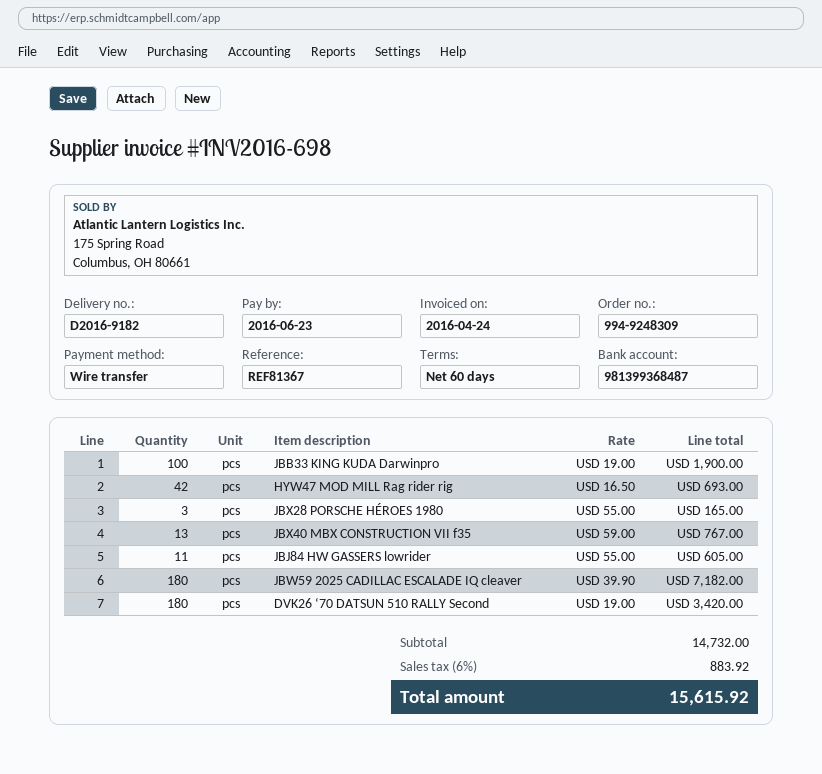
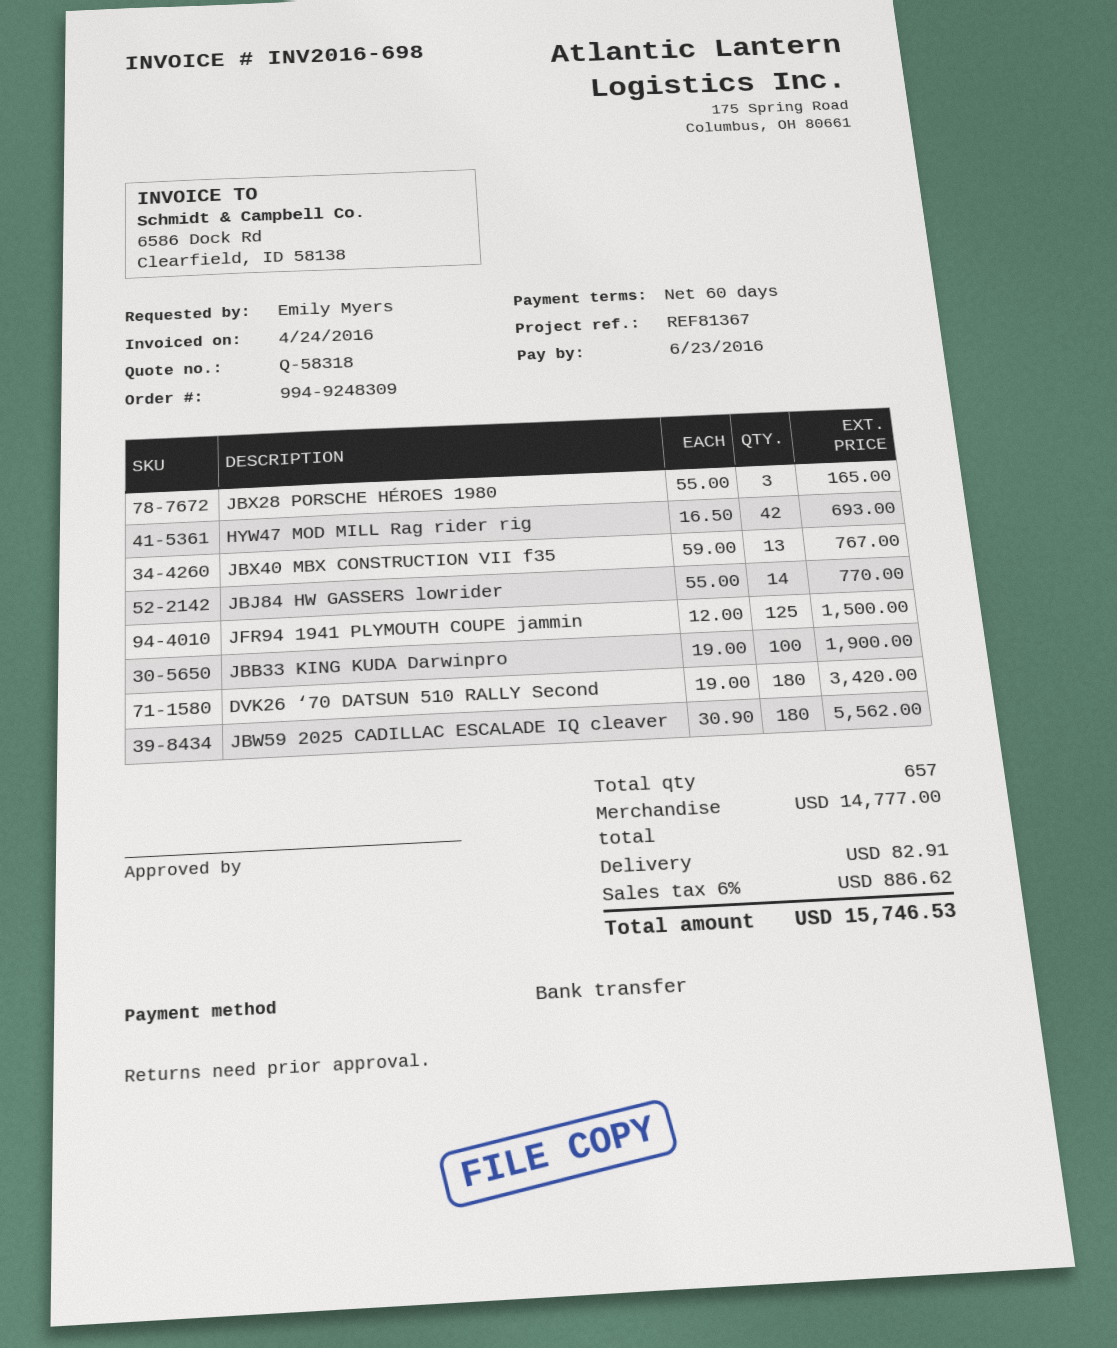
JBJ84 HW GASSERS lowrider: 11 x 55.00 = 605.00 -> 14 x 55.00 = 770.00
JBW59 2025 CADILLAC ESCALADE IQ cleaver: 180 x 39.90 = 7182.00 -> 180 x 30.90 = 5562.00
JFR94 1941 PLYMOUTH COUPE jammin: none -> 125 x 12.00 = 1500.00
subtotal: 14732.00 -> 14777.00
shipping: none -> 82.91
tax: 6% = 883.92 -> 6% = 886.62
total: 15615.92 -> 15746.53

